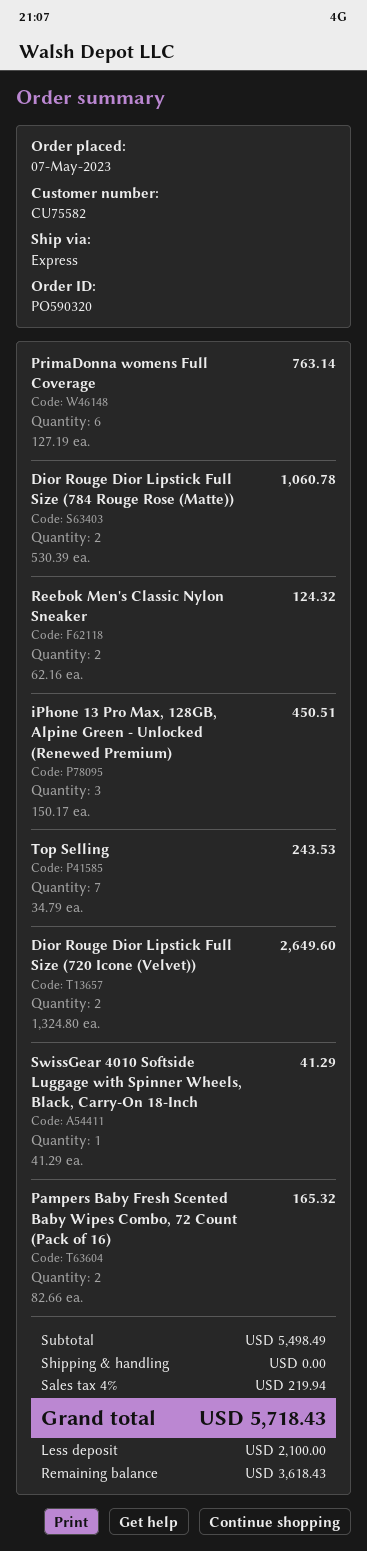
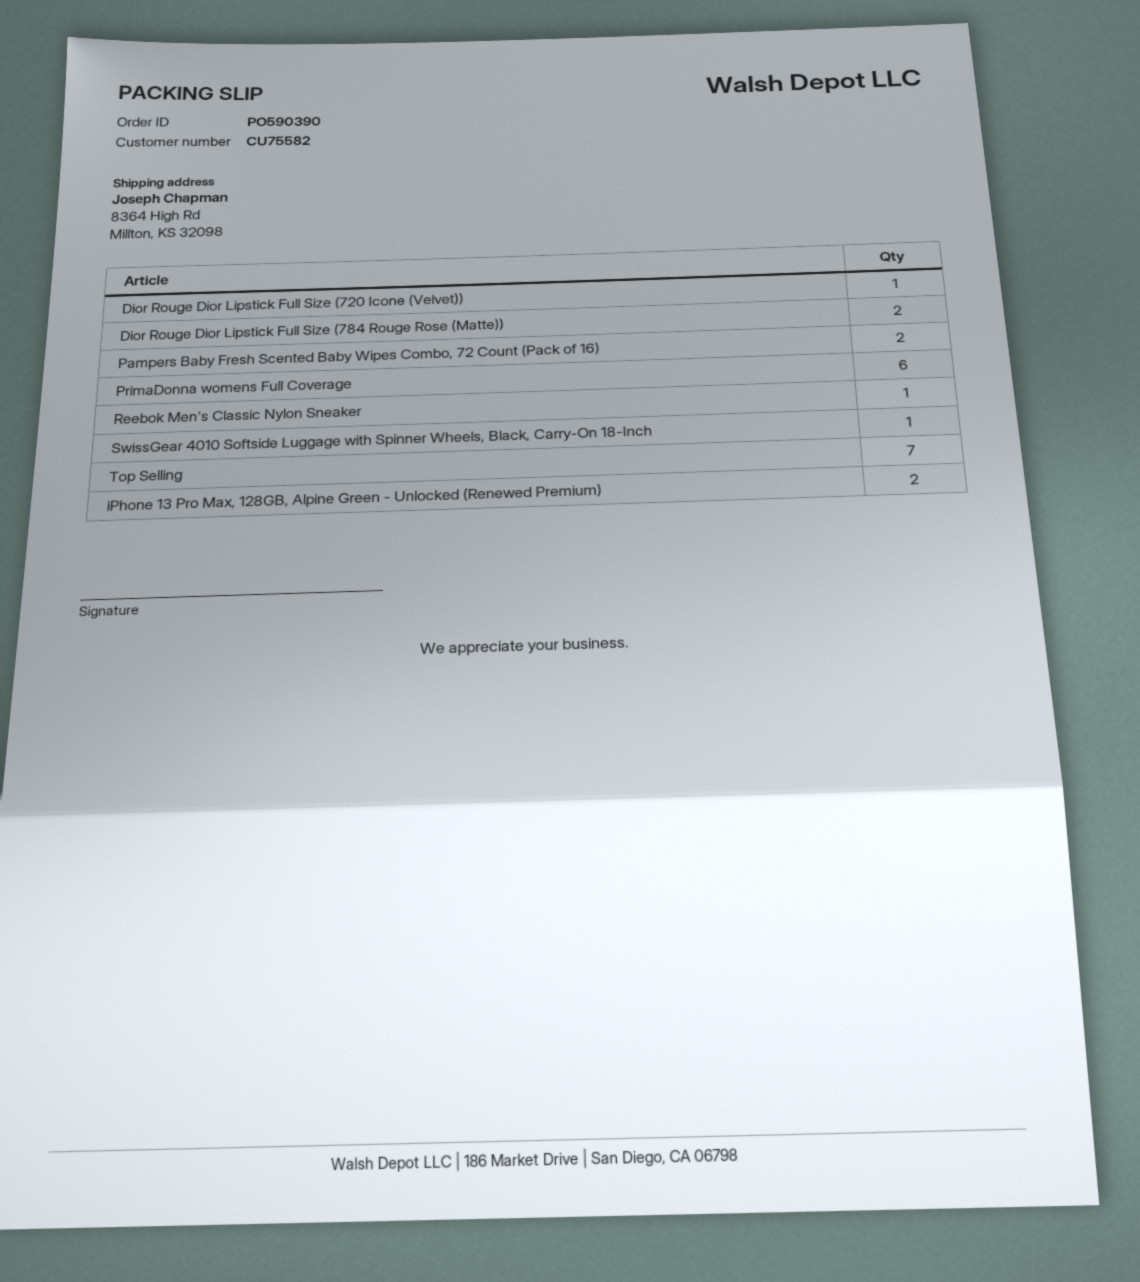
order number: PO590320 -> PO590390
Reebok Men's Classic Nylon Sneaker: 2 -> 1
iPhone 13 Pro Max, 128GB, Alpine Green - Unlocked (Renewed Premium): 3 -> 2
Dior Rouge Dior Lipstick Full Size (720 Icone (Velvet)): 2 -> 1

